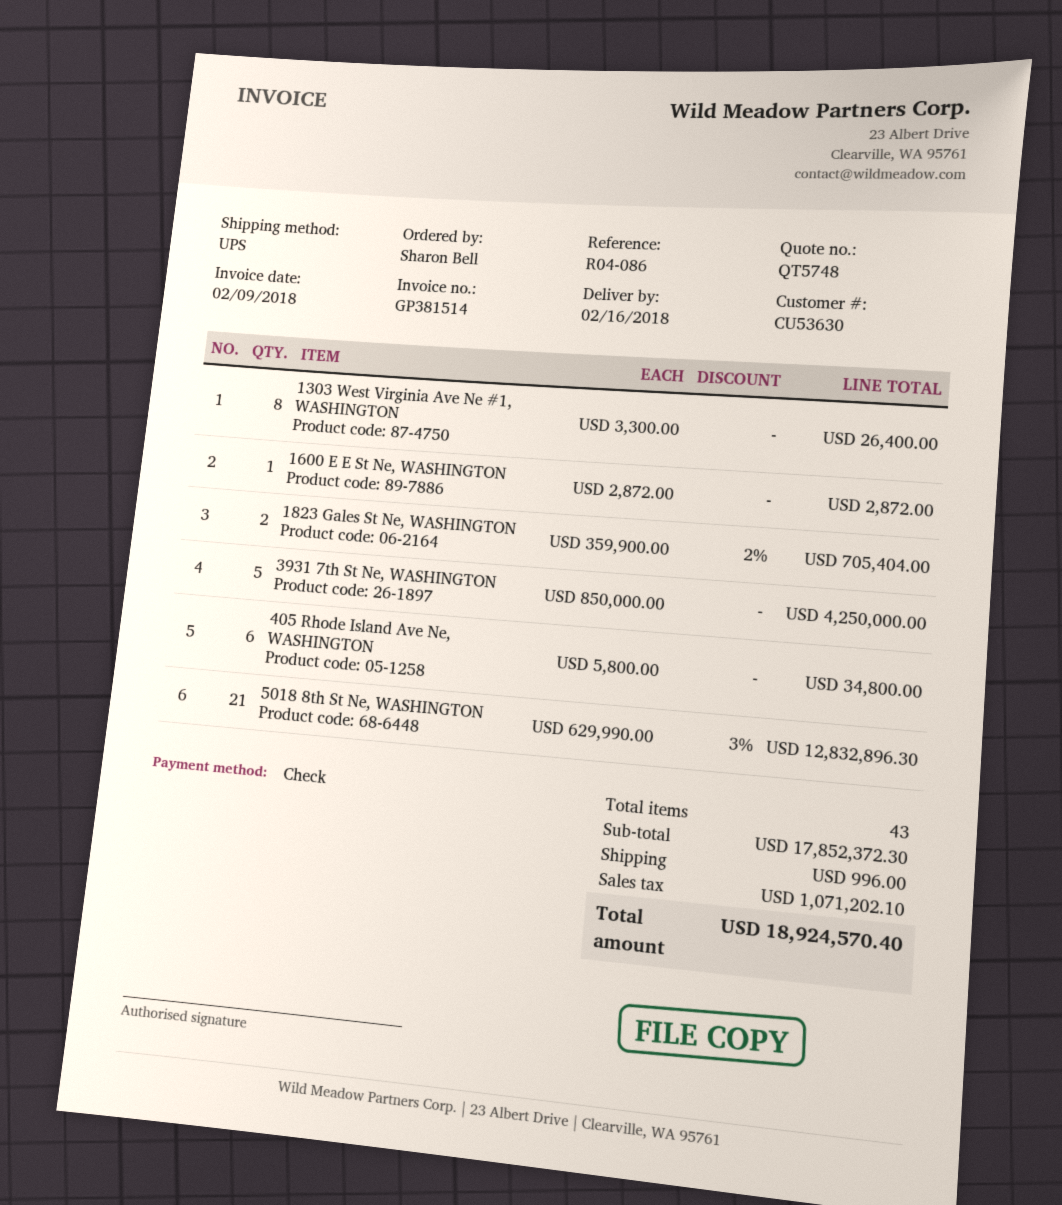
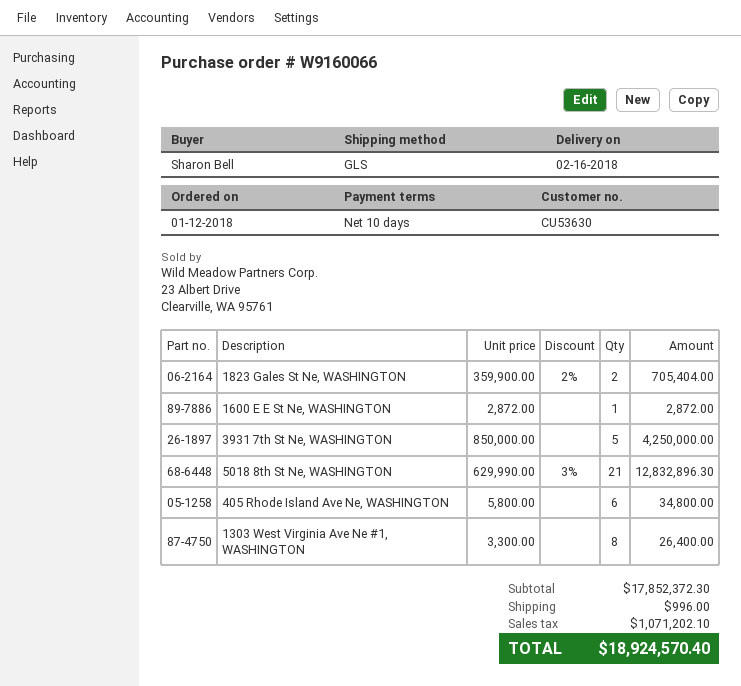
shipping method: UPS -> GLS

